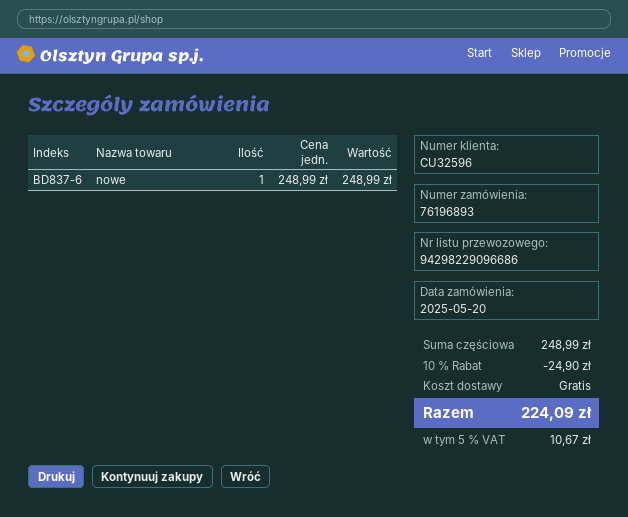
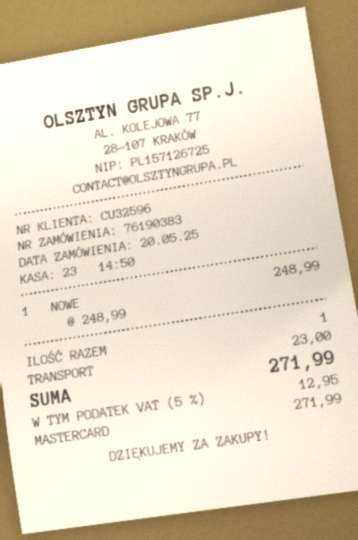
order number: 76196893 -> 76190383
discount: 10% = 24.90 -> none
shipping: 0.00 -> 23.00
tax: 5% = 10.67 -> 5% = 12.95
total: 224.09 -> 271.99

